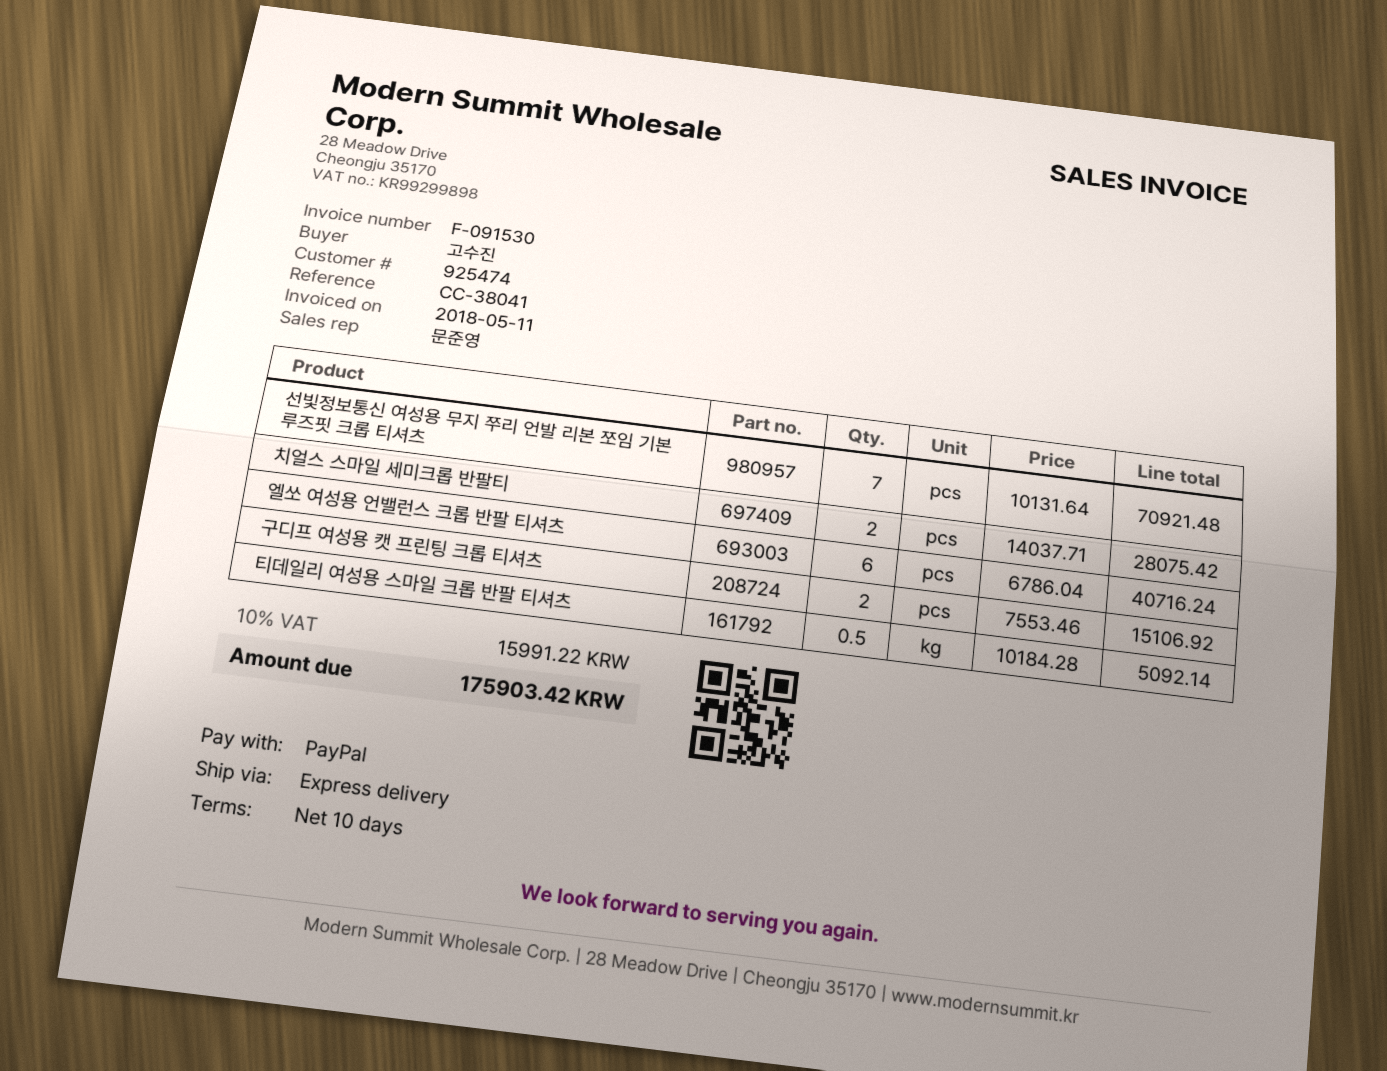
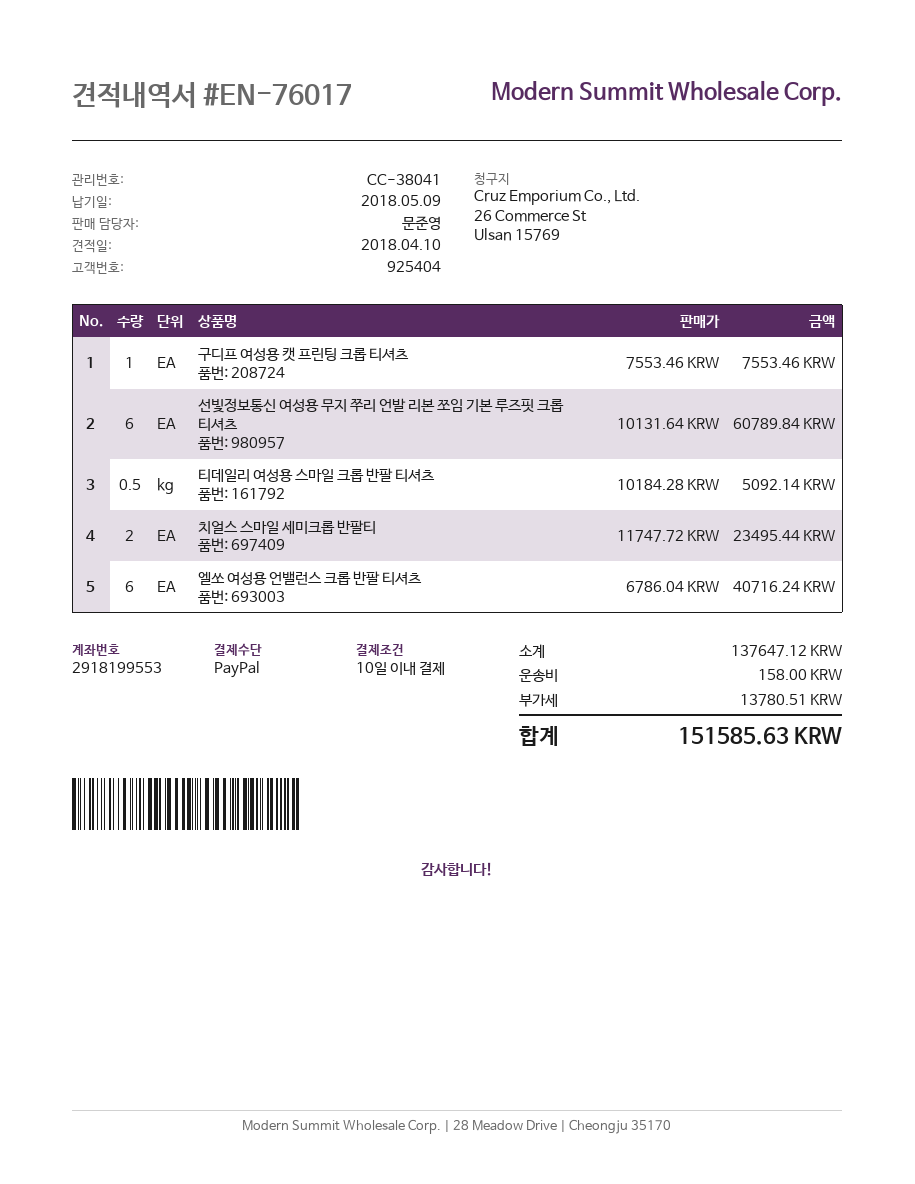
customer number: 925474 -> 925404
선빛정보통신 여성용 무지 쭈리 언발 리본 쪼임 기본 루즈핏 크롭 티셔츠: 7 x 10131.64 = 70921.48 -> 6 x 10131.64 = 60789.84
치얼스 스마일 세미크롭 반팔티: 2 x 14037.71 = 28075.42 -> 2 x 11747.72 = 23495.44
구디프 여성용 캣 프린팅 크롭 티셔츠: 2 x 7553.46 = 15106.92 -> 1 x 7553.46 = 7553.46
shipping: none -> 158.00
tax: 15991.22 -> 13780.51
total: 175903.42 -> 151585.63

